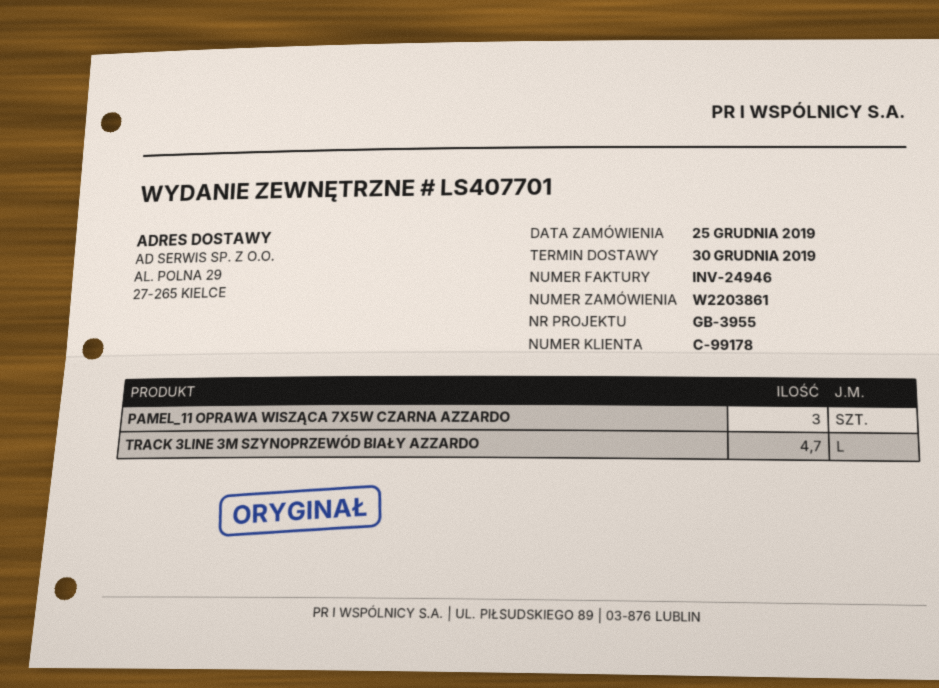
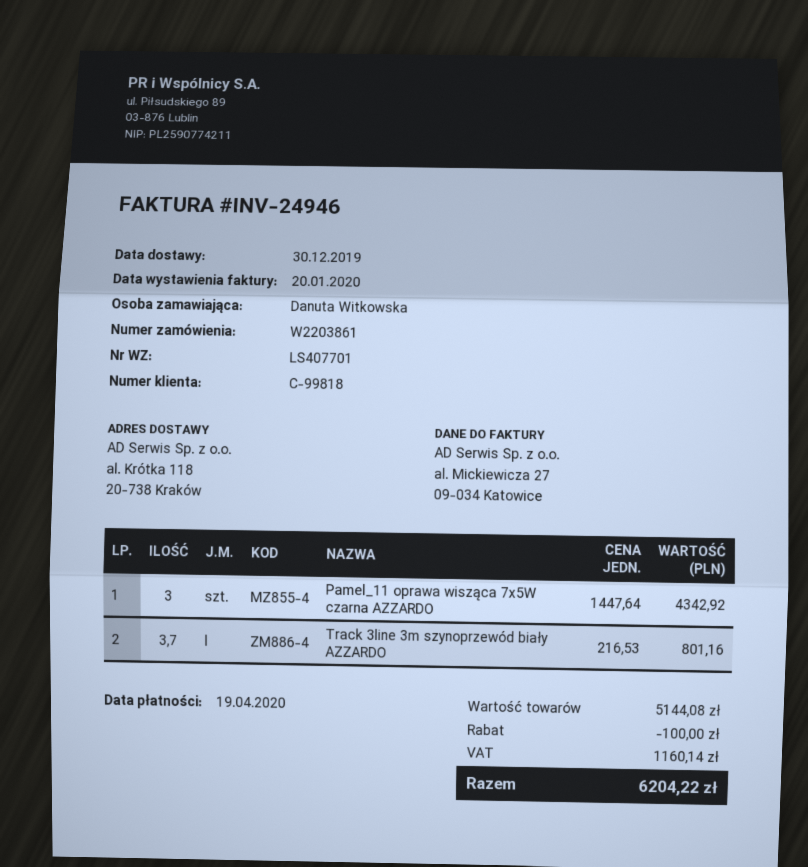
customer number: C-99178 -> C-99818
ship to: AL. POLNA 29, 27-265 KIELCE -> al. Krótka 118, 20-738 Kraków
TRACK 3LINE 3M SZYNOPRZEWÓD BIAŁY AZZARDO: 4.7 -> 3.7

